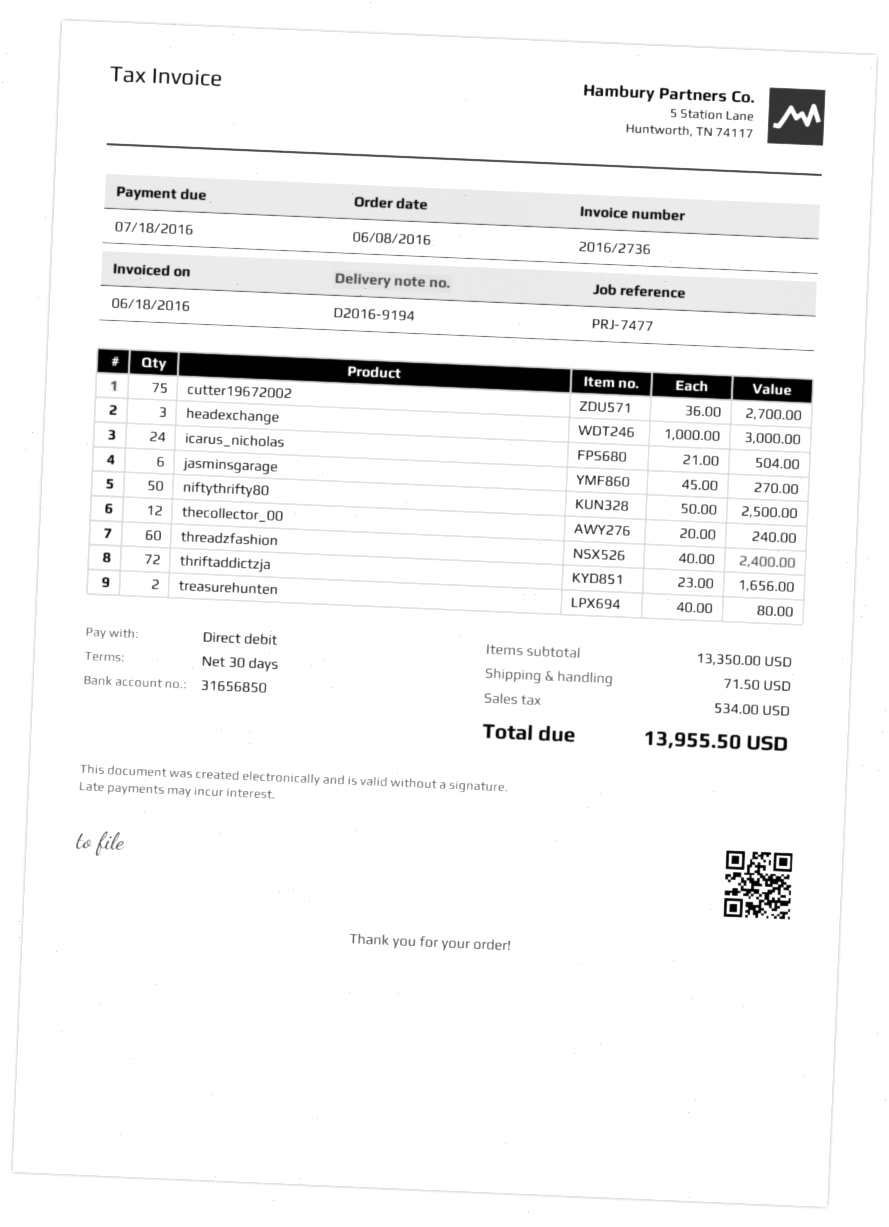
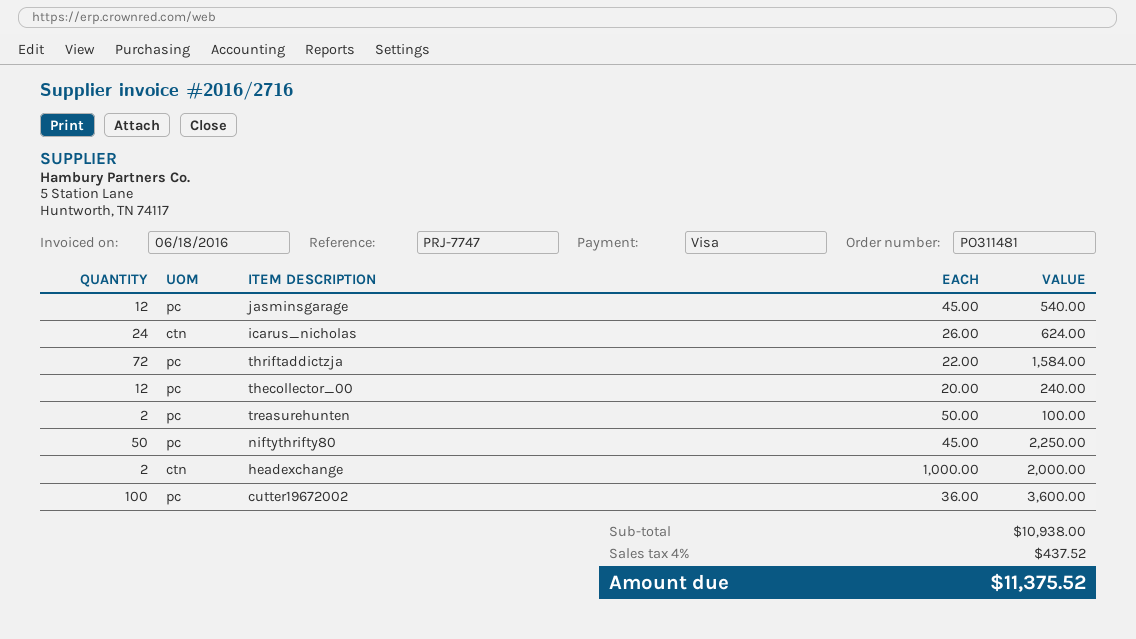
invoice number: 2016/2736 -> 2016/2716
reference: PRJ-7477 -> PRJ-7747
payment method: direct debit -> Visa
cutter19672002: 75 x 36.00 = 2700.00 -> 100 x 36.00 = 3600.00
headexchange: 3 x 1000.00 = 3000.00 -> 2 x 1000.00 = 2000.00
icarus_nicholas: 24 x 21.00 = 504.00 -> 24 x 26.00 = 624.00
jasminsgarage: 6 x 45.00 = 270.00 -> 12 x 45.00 = 540.00
niftythrifty80: 50 x 50.00 = 2500.00 -> 50 x 45.00 = 2250.00
threadzfashion: 60 x 40.00 = 2400.00 -> none
thriftaddictzja: 72 x 23.00 = 1656.00 -> 72 x 22.00 = 1584.00
treasurehunten: 2 x 40.00 = 80.00 -> 2 x 50.00 = 100.00
subtotal: 13350.00 -> 10938.00
shipping: 71.50 -> none
tax: 534.00 -> 437.52
total: 13955.50 -> 11375.52

